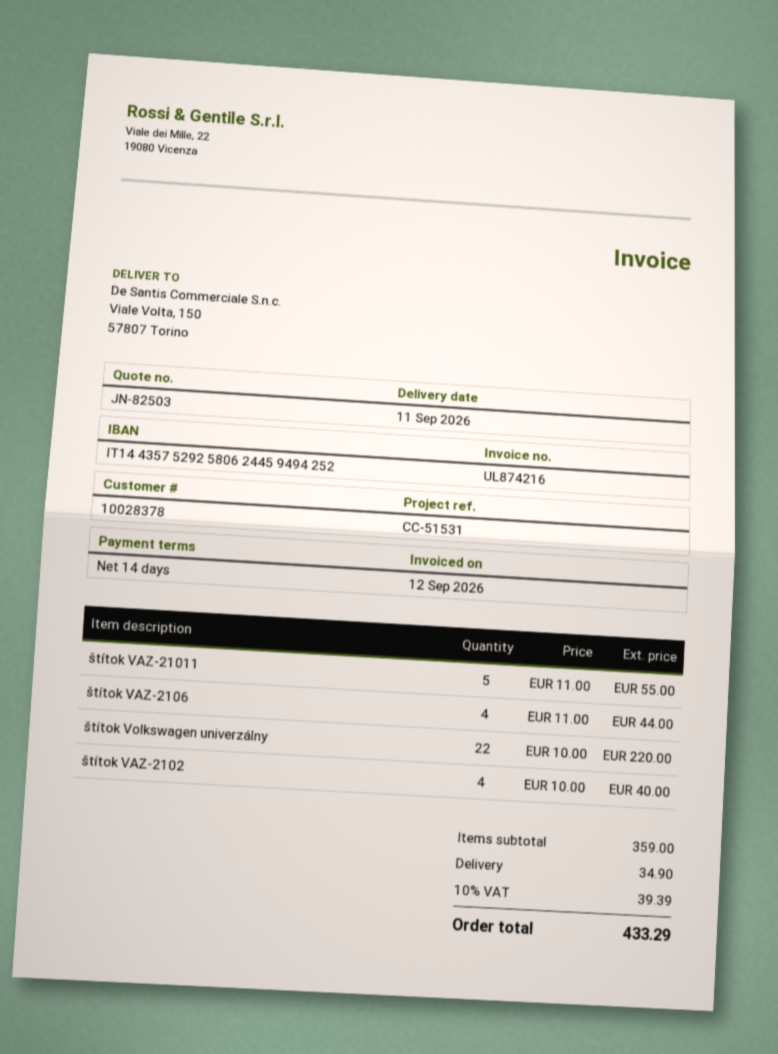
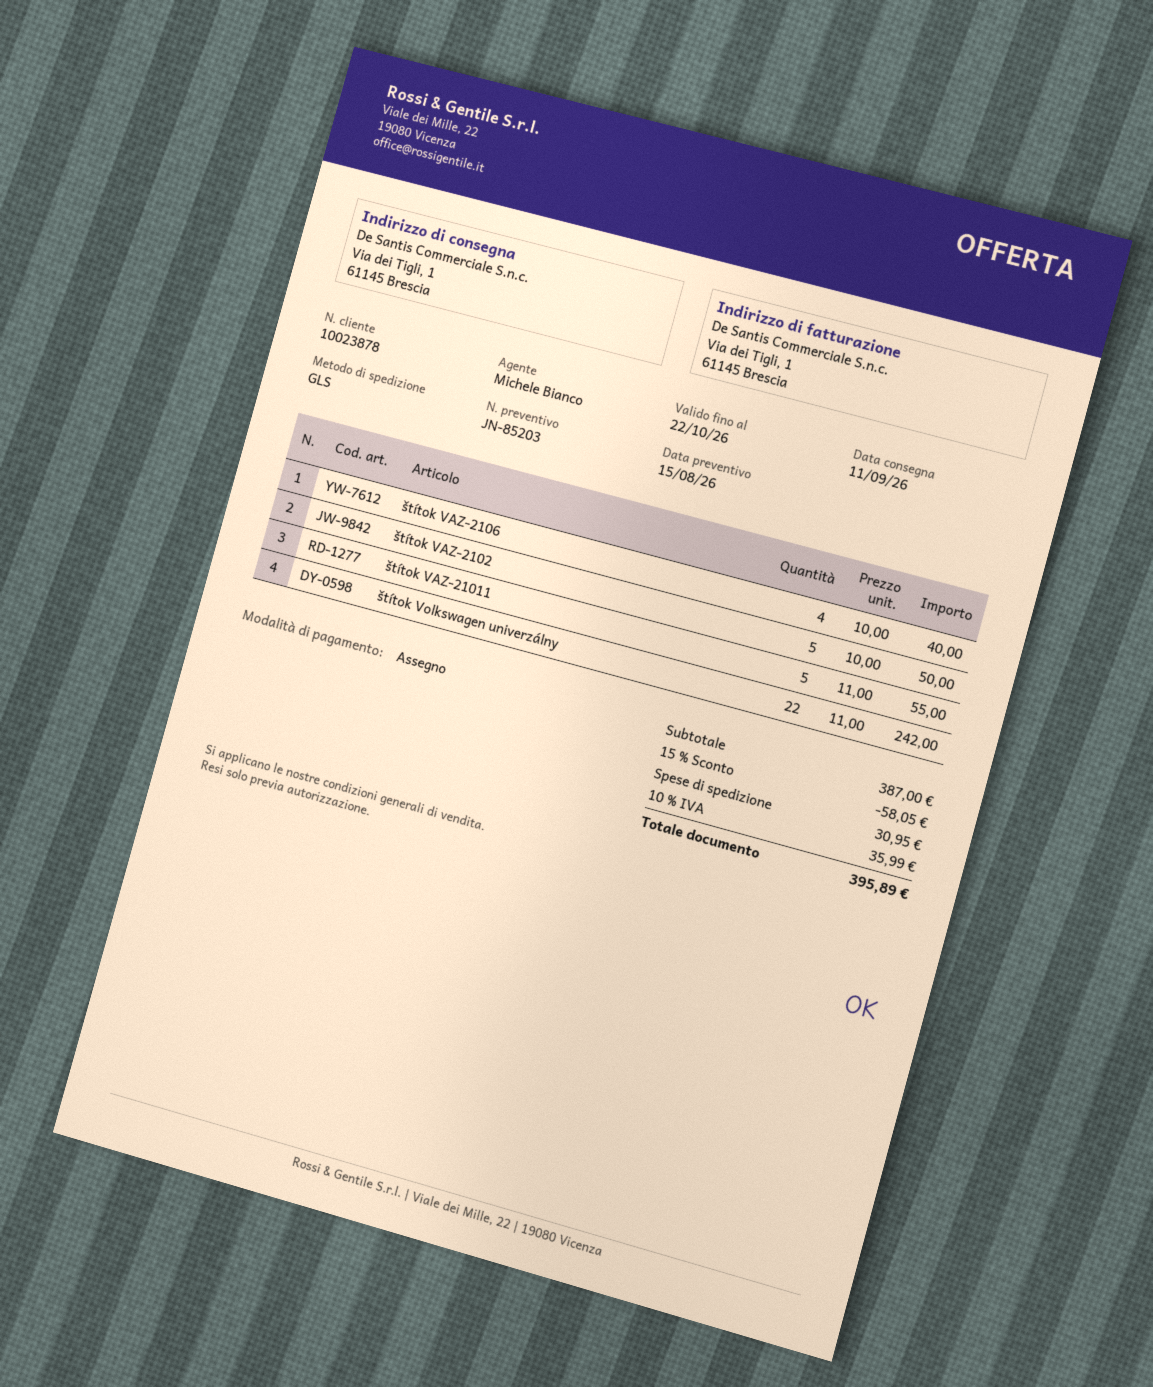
quote number: JN-82503 -> JN-85203
customer number: 10028378 -> 10023878
ship to: Viale Volta, 150, 57807 Torino -> Via dei Tigli, 1, 61145 Brescia
štítok VAZ-2106: 4 x 11.00 = 44.00 -> 4 x 10.00 = 40.00
štítok Volkswagen univerzálny: 22 x 10.00 = 220.00 -> 22 x 11.00 = 242.00
štítok VAZ-2102: 4 x 10.00 = 40.00 -> 5 x 10.00 = 50.00
subtotal: 359.00 -> 387.00
discount: none -> 15% = 58.05
shipping: 34.90 -> 30.95
tax: 10% = 39.39 -> 10% = 35.99
total: 433.29 -> 395.89

